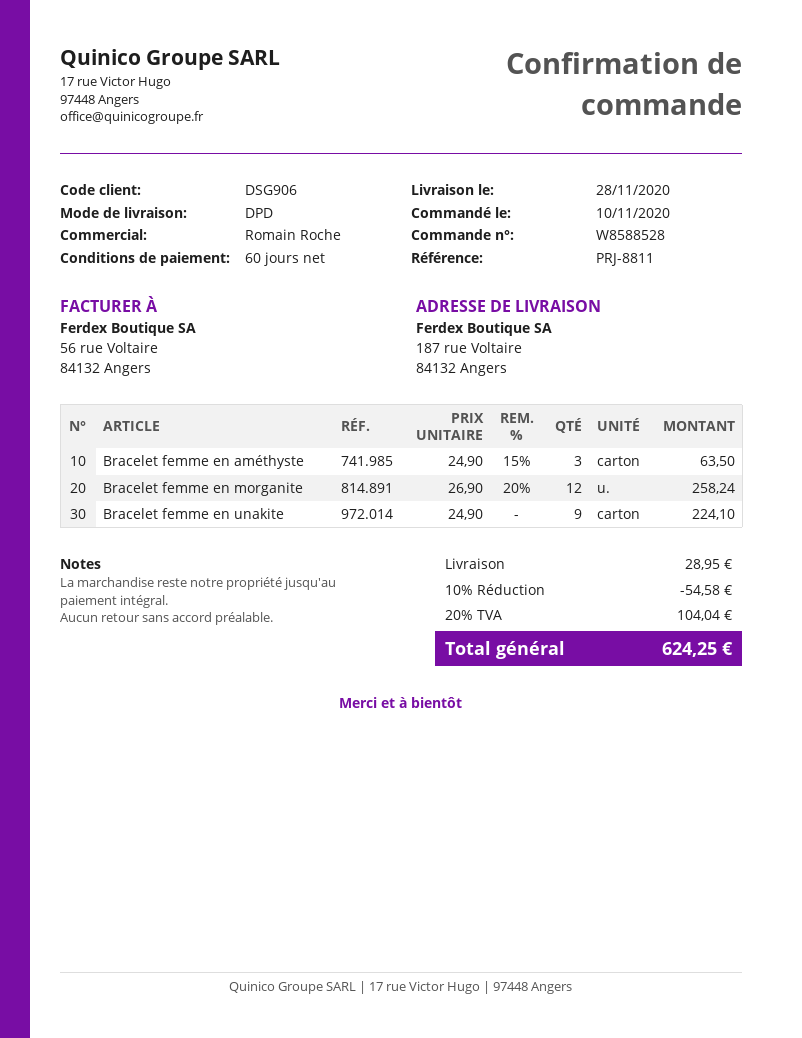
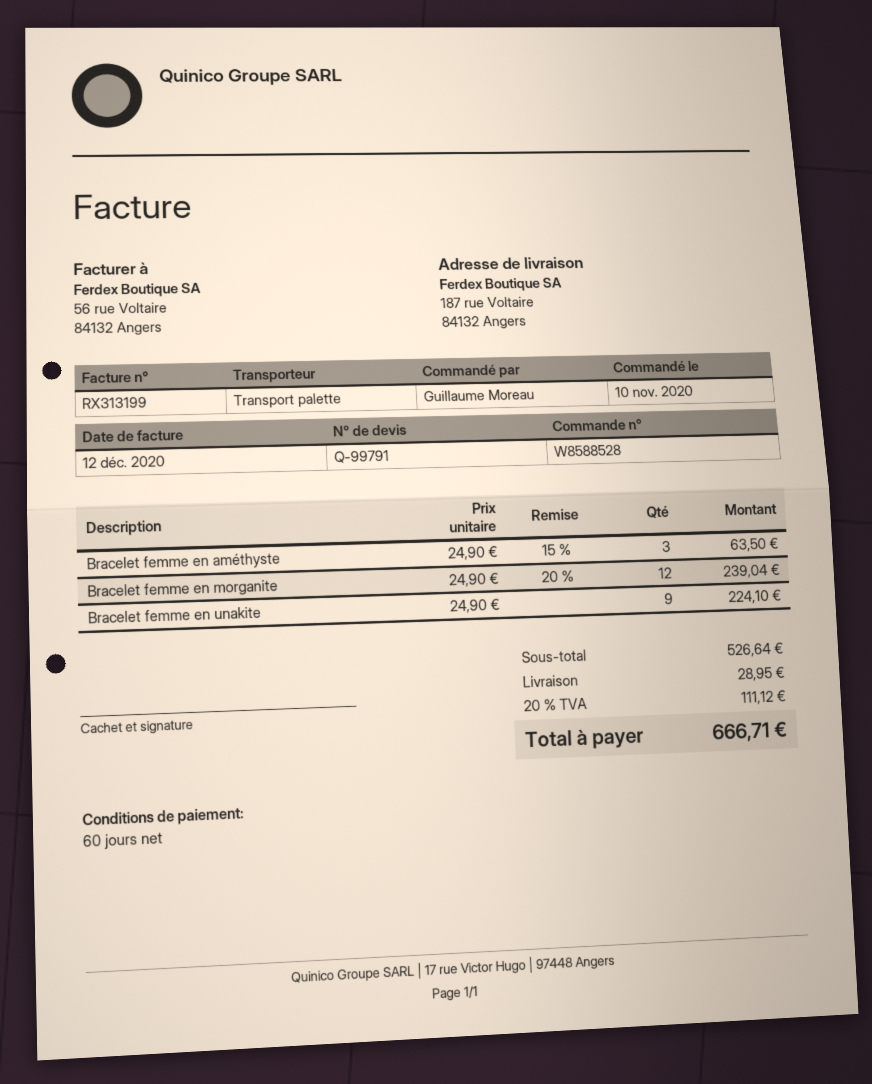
shipping method: DPD -> pallet freight
Bracelet femme en morganite: 12 x 26.90 - 20% = 258.24 -> 12 x 24.90 - 20% = 239.04
discount: 10% = 54.58 -> none
tax: 20% = 104.04 -> 20% = 111.12
total: 624.25 -> 666.71

